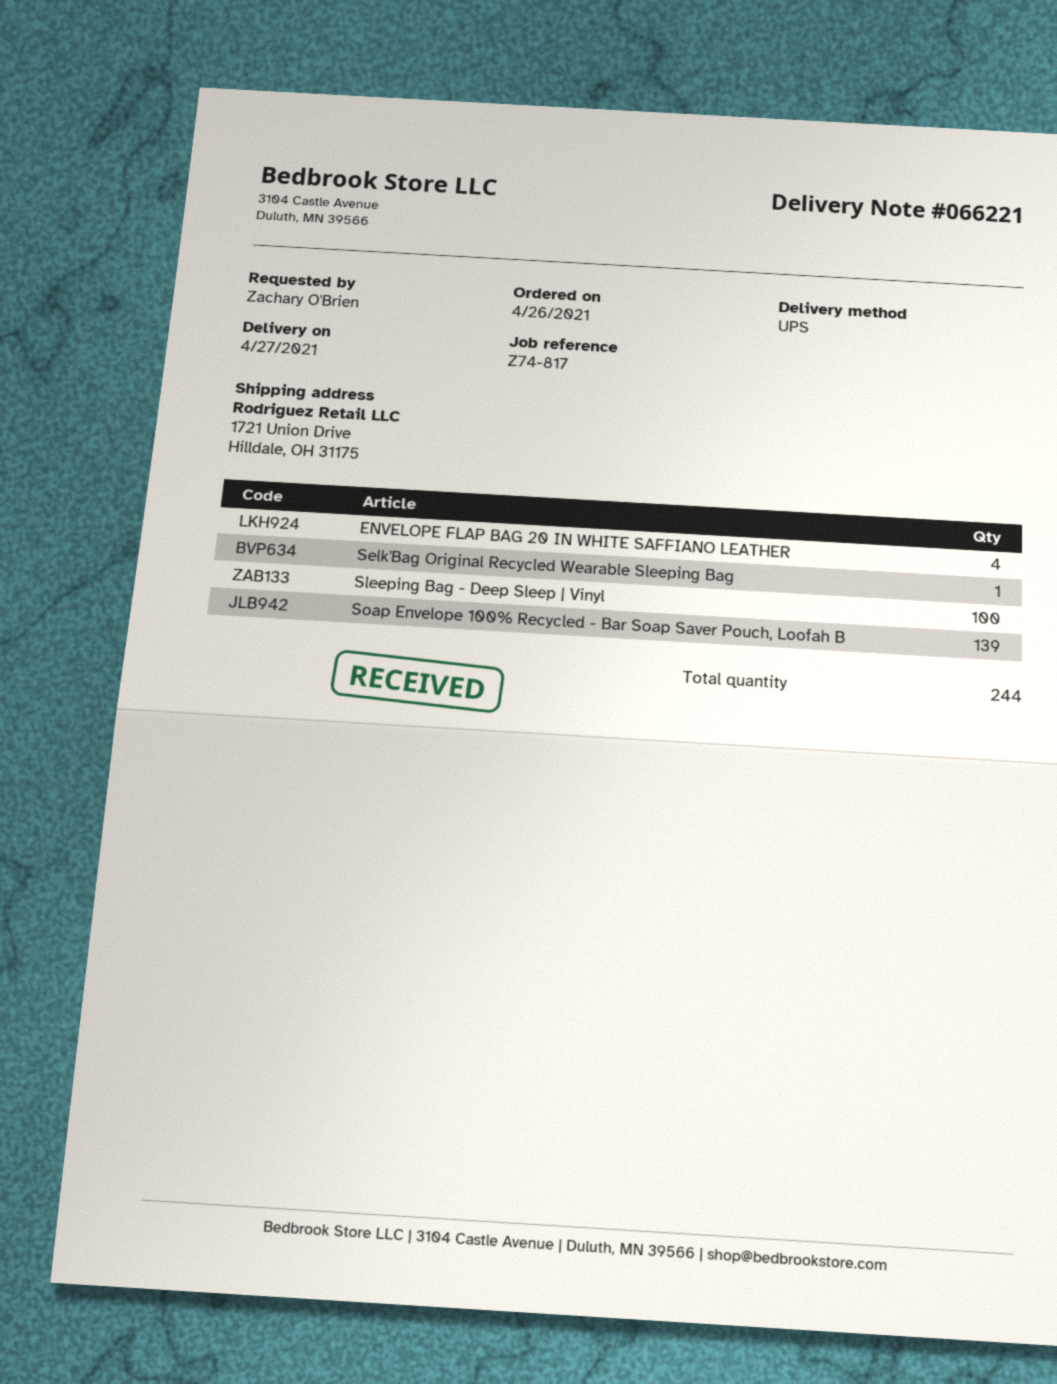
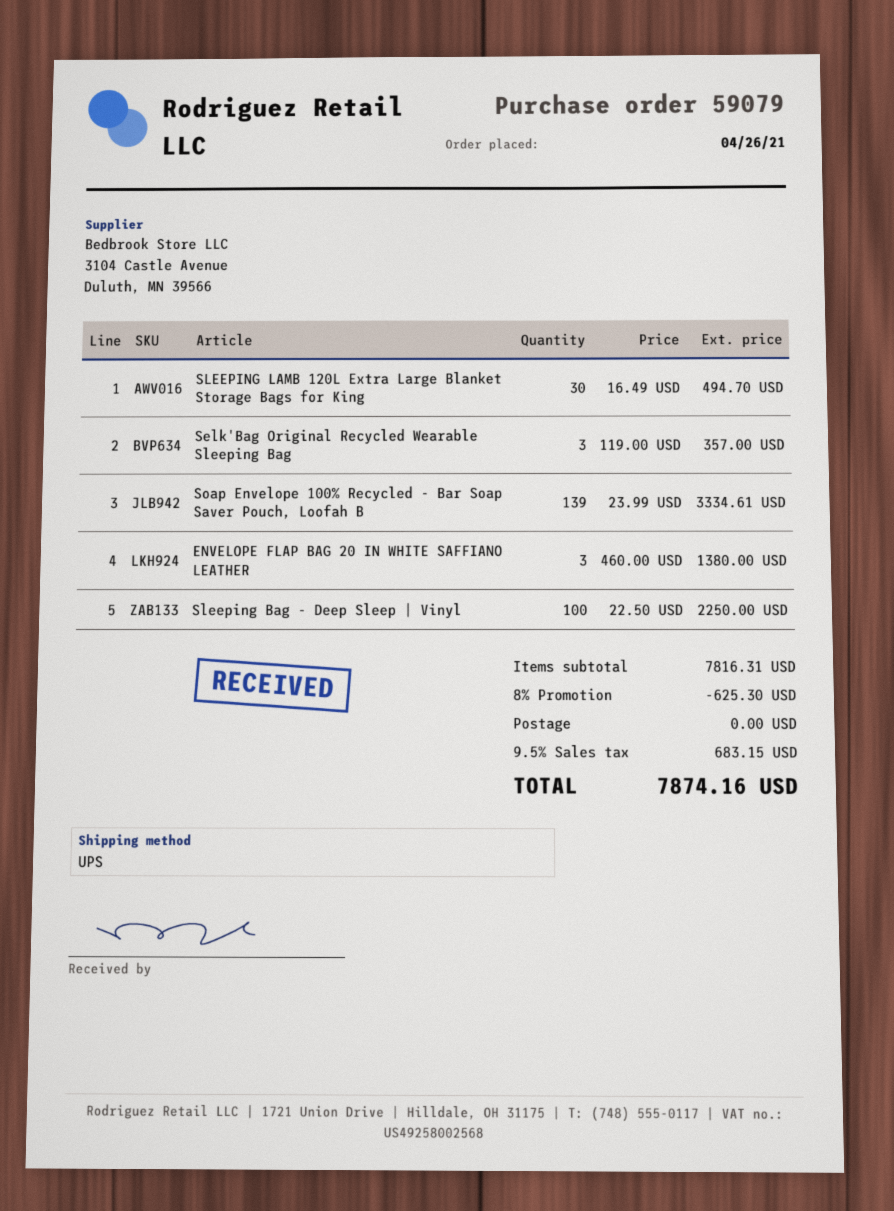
ENVELOPE FLAP BAG 20 IN WHITE SAFFIANO LEATHER: 4 -> 3
Selk'Bag Original Recycled Wearable Sleeping Bag: 1 -> 3
SLEEPING LAMB 120L Extra Large Blanket Storage Bags for King: none -> 30

